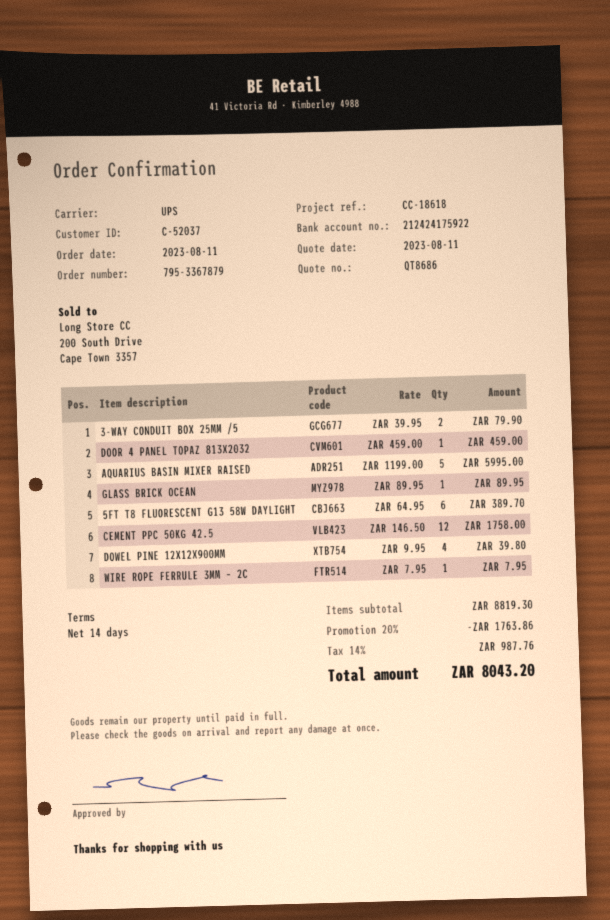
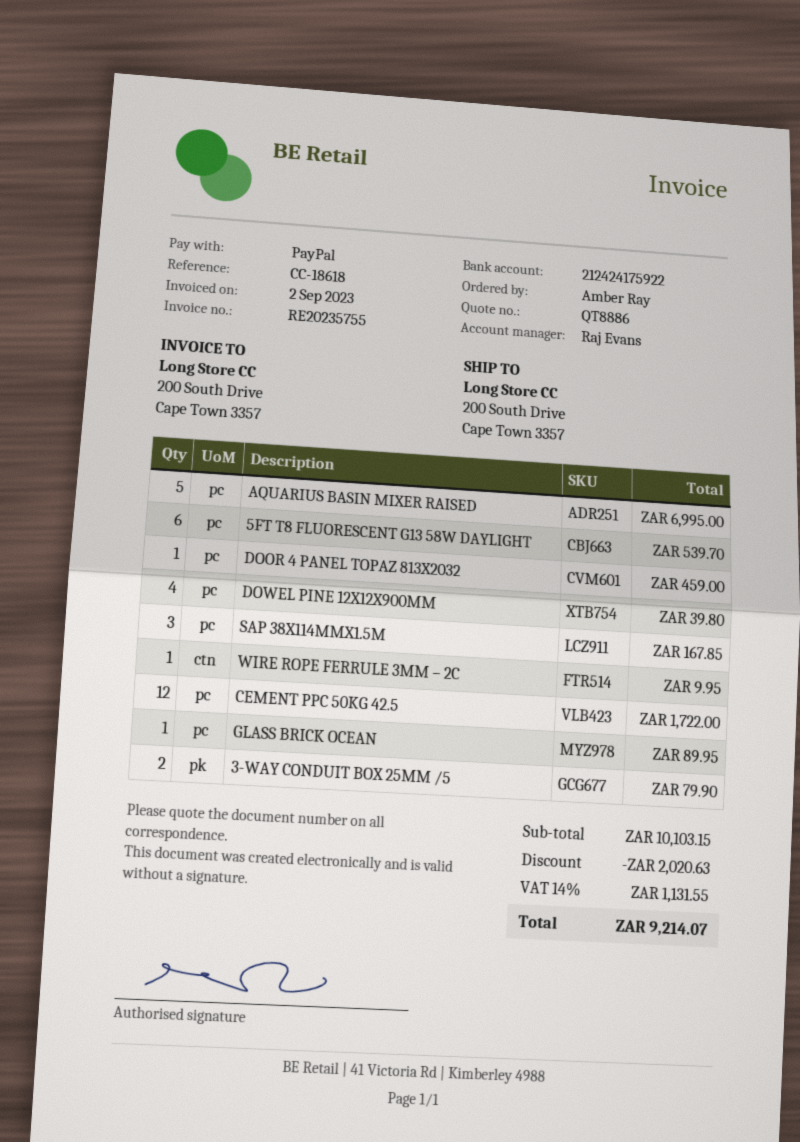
quote number: QT8686 -> QT8886
AQUARIUS BASIN MIXER RAISED: 5 for 5995.00 -> 5 for 6995.00
5FT T8 FLUORESCENT G13 58W DAYLIGHT: 6 for 389.70 -> 6 for 539.70
CEMENT PPC 50KG 42.5: 12 for 1758.00 -> 12 for 1722.00
WIRE ROPE FERRULE 3MM – 2C: 1 for 7.95 -> 1 for 9.95
SAP 38X114MMX1.5M: none -> 3 for 167.85
subtotal: 8819.30 -> 10103.15
discount: 1763.86 -> 2020.63
tax: 14% = 987.76 -> 14% = 1131.55
total: 8043.20 -> 9214.07

